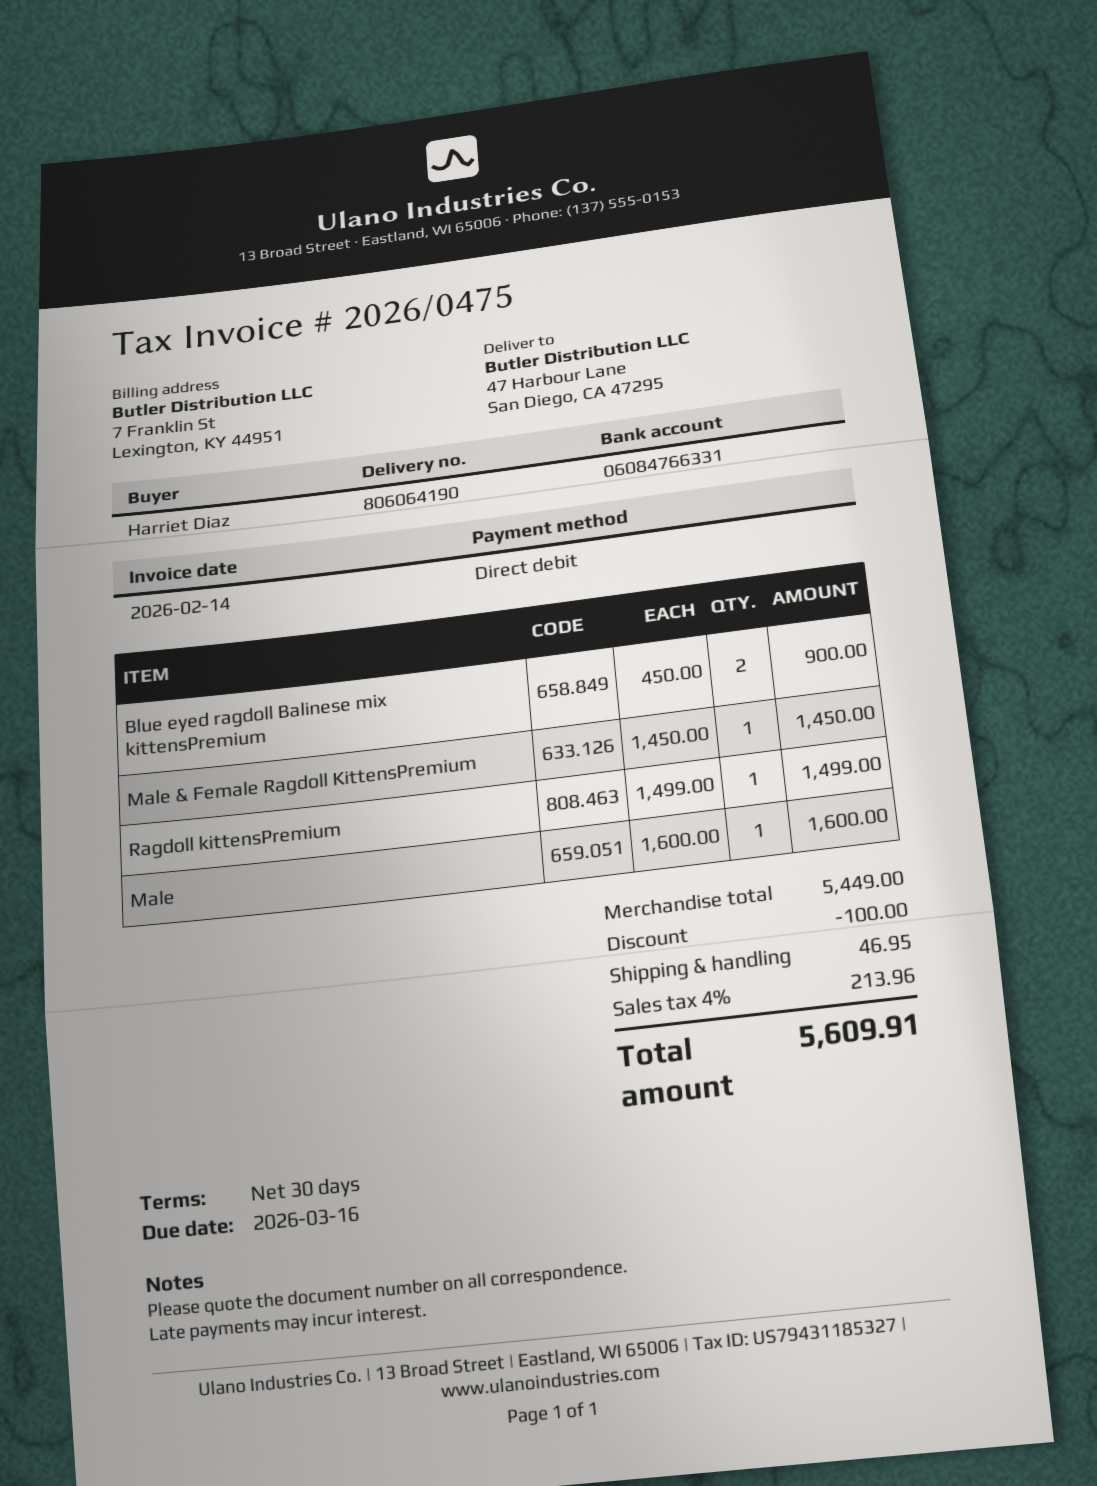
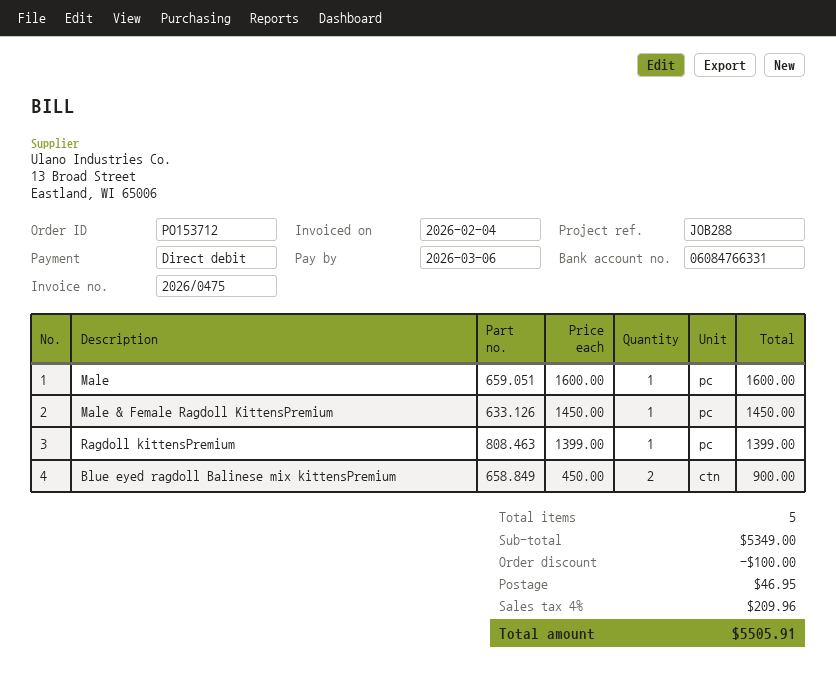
invoice date: 2026-02-14 -> 2026-02-04
due date: 2026-03-16 -> 2026-03-06
Ragdoll kittensPremium: 1 x 1499.00 = 1499.00 -> 1 x 1399.00 = 1399.00
subtotal: 5449.00 -> 5349.00
tax: 4% = 213.96 -> 4% = 209.96
total: 5609.91 -> 5505.91

